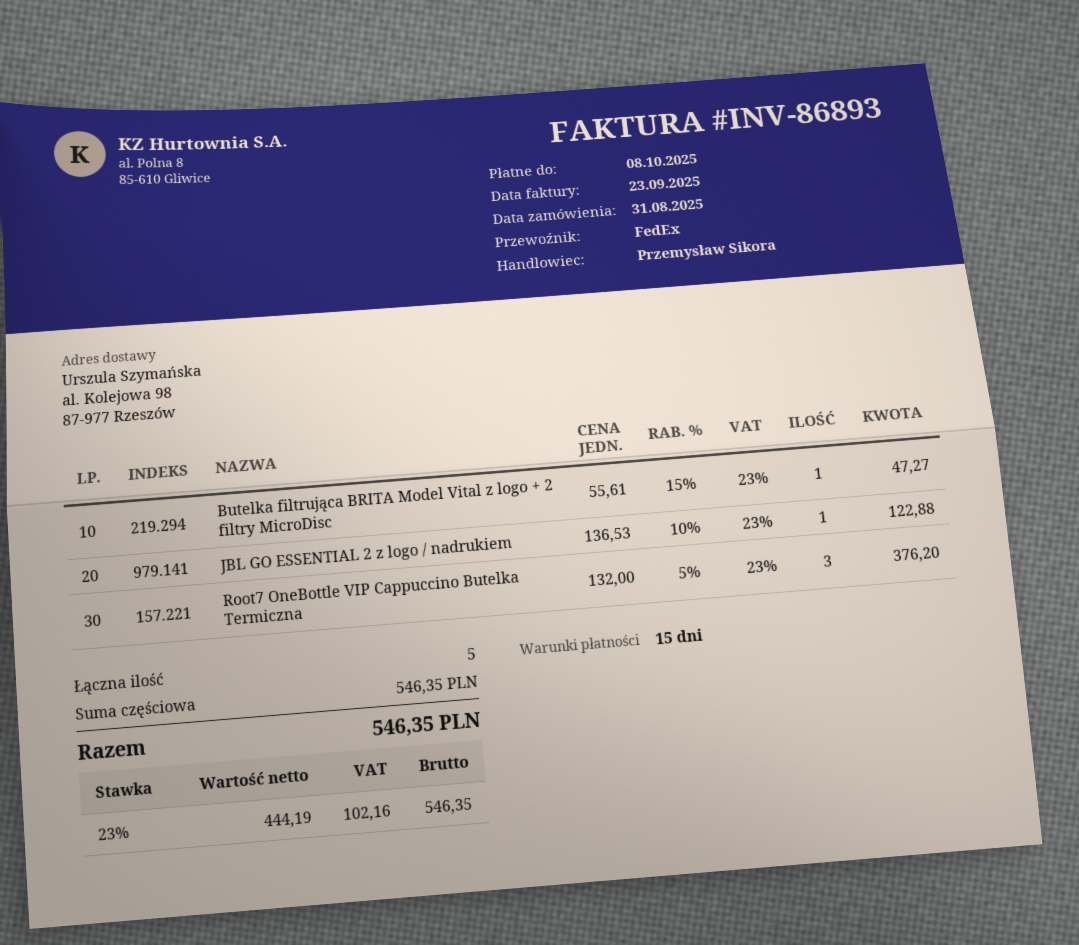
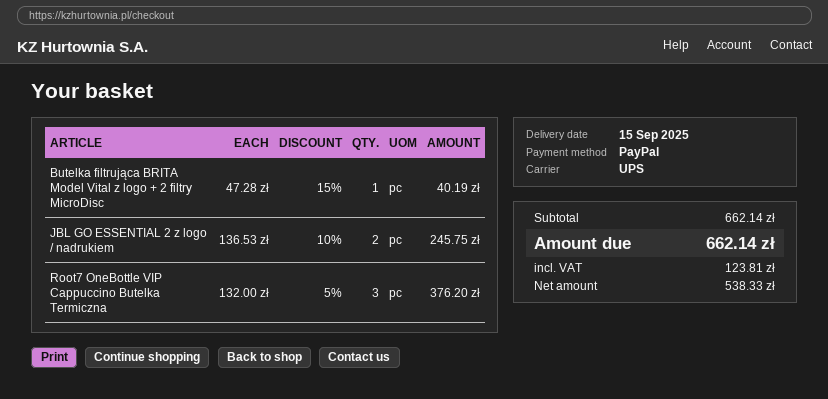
shipping method: FedEx -> UPS
Butelka filtrująca BRITA Model Vital z logo + 2 filtry MicroDisc: 1 x 55.61 - 15% = 47.27 -> 1 x 47.28 - 15% = 40.19
JBL GO ESSENTIAL 2 z logo / nadrukiem: 1 x 136.53 - 10% = 122.88 -> 2 x 136.53 - 10% = 245.75
subtotal: 546.35 -> 662.14
net: 444.19 -> 538.33
tax: 102.16 -> 123.81
total: 546.35 -> 662.14

